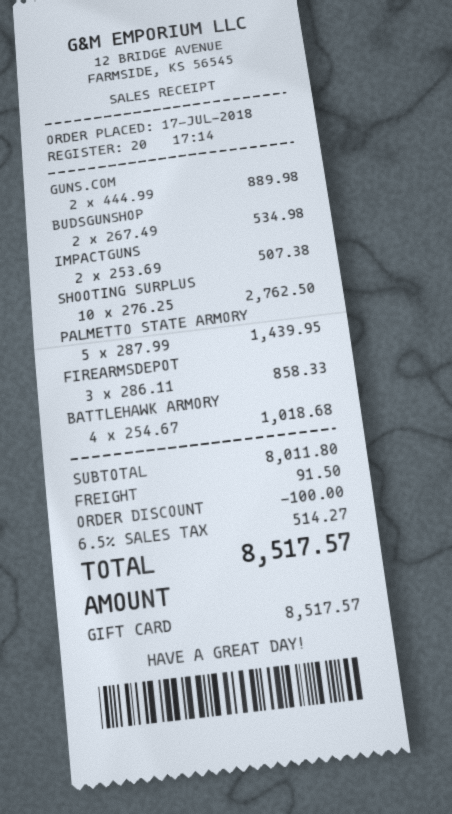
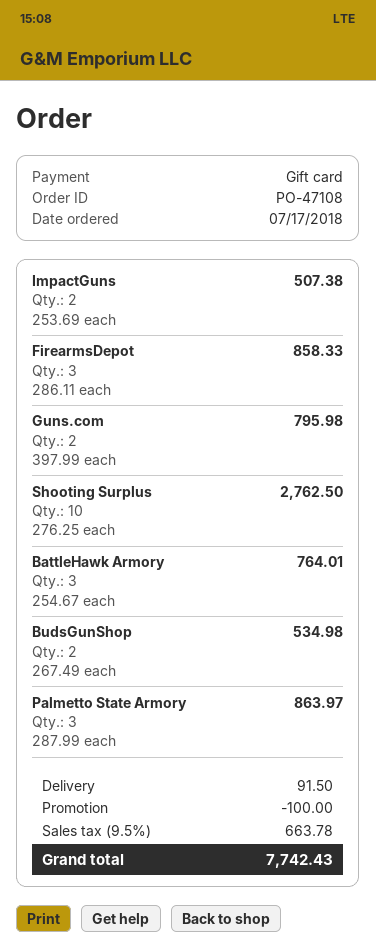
GUNS.COM: 2 x 444.99 = 889.98 -> 2 x 397.99 = 795.98
PALMETTO STATE ARMORY: 5 x 287.99 = 1439.95 -> 3 x 287.99 = 863.97
BATTLEHAWK ARMORY: 4 x 254.67 = 1018.68 -> 3 x 254.67 = 764.01
tax: 6.5% = 514.27 -> 9.5% = 663.78
total: 8517.57 -> 7742.43

